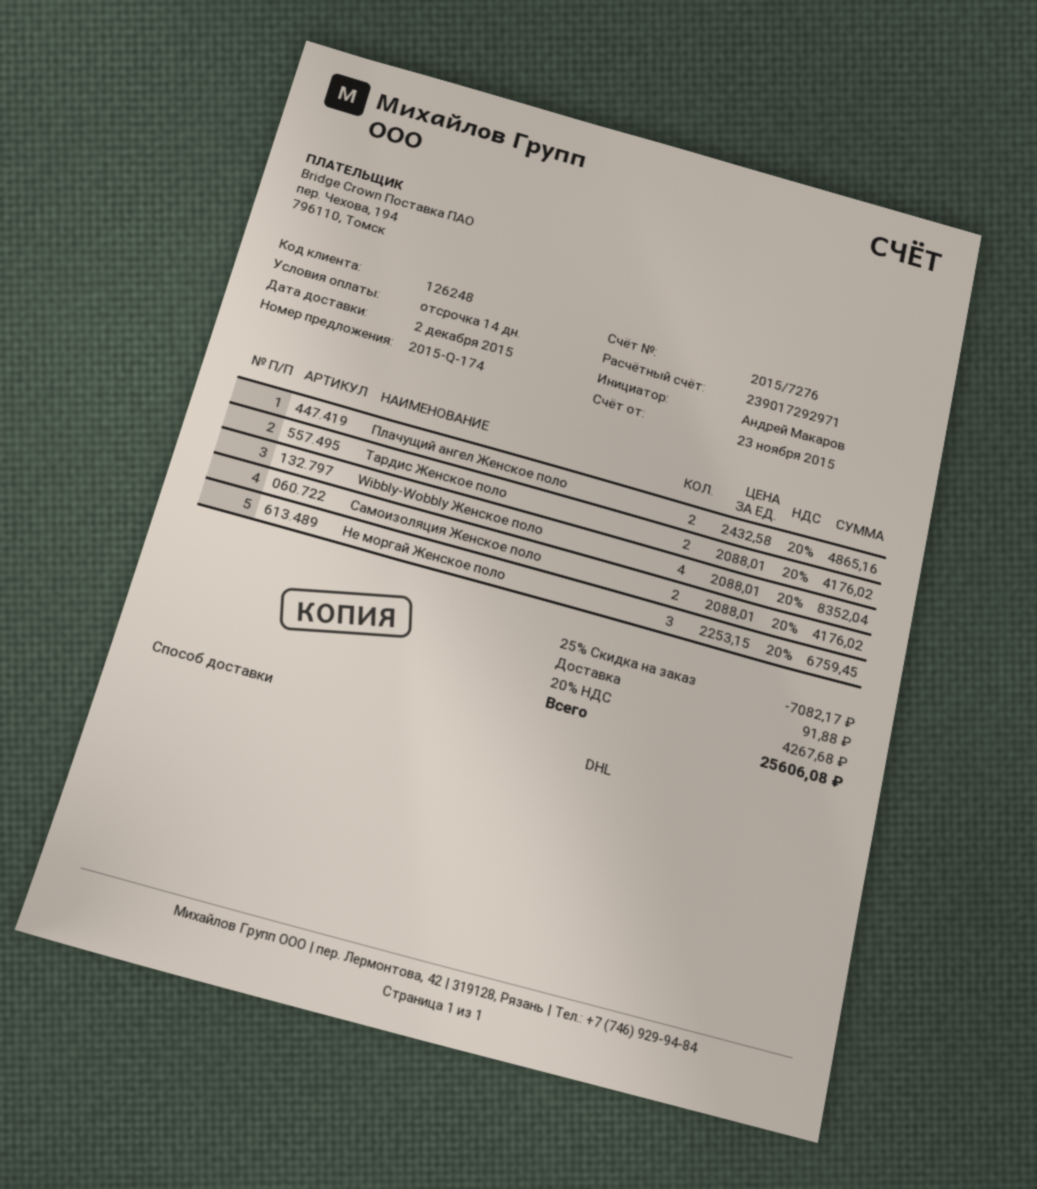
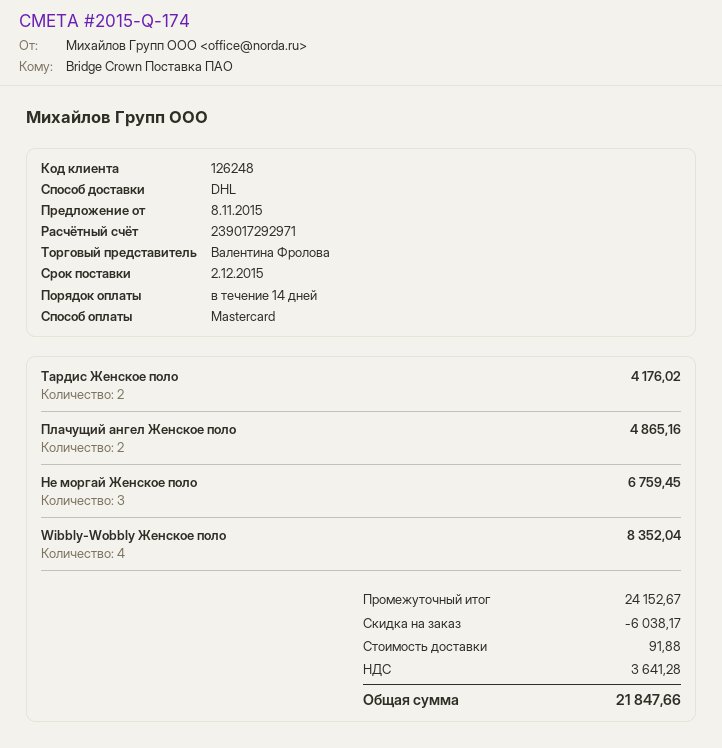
Самоизоляция Женское поло: 2 for 4176.02 -> none
discount: 7082.17 -> 6038.17
tax: 4267.68 -> 3641.28
total: 25606.08 -> 21847.66

